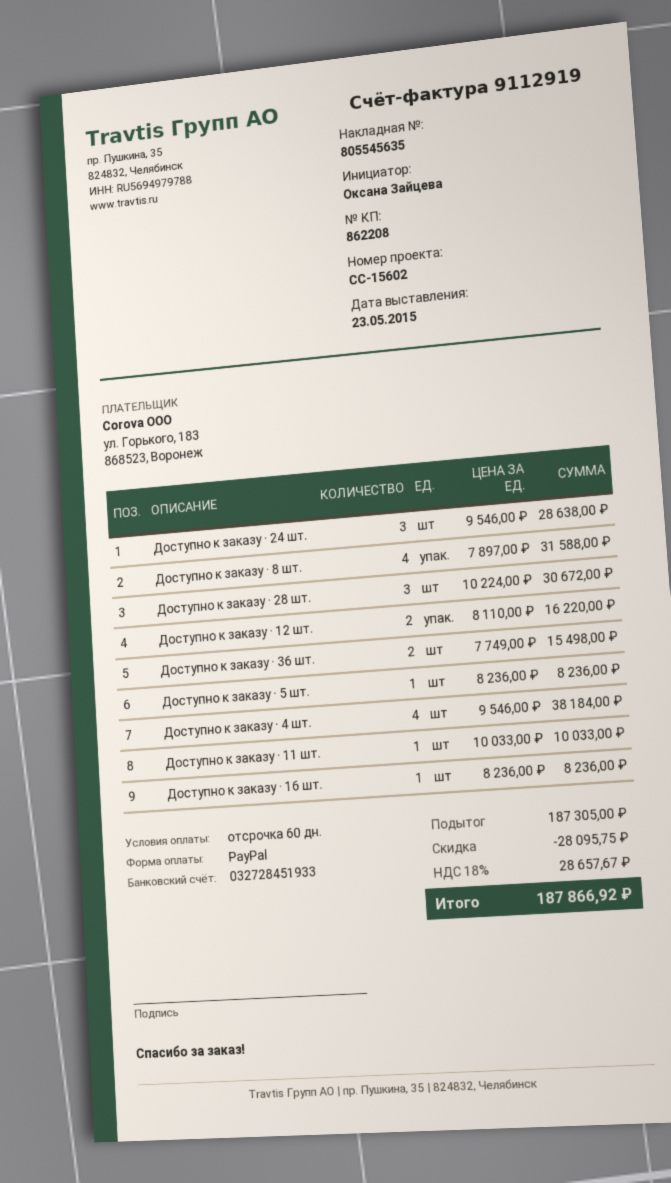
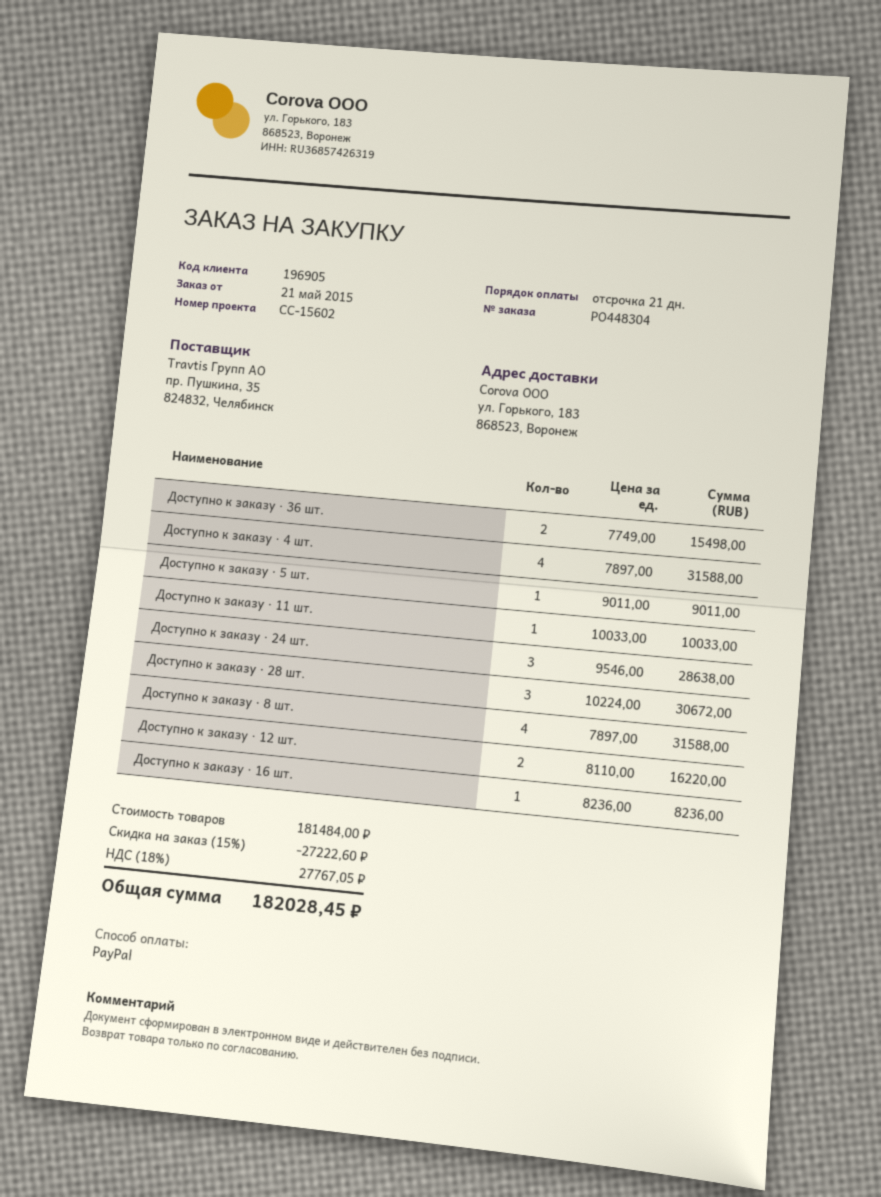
payment terms: 60 days -> 21 days
Доступно к заказу · 5 шт.: 1 x 8236.00 = 8236.00 -> 1 x 9011.00 = 9011.00
Доступно к заказу · 4 шт.: 4 x 9546.00 = 38184.00 -> 4 x 7897.00 = 31588.00
subtotal: 187305.00 -> 181484.00
discount: 28095.75 -> 27222.60
tax: 18% = 28657.67 -> 18% = 27767.05
total: 187866.92 -> 182028.45

